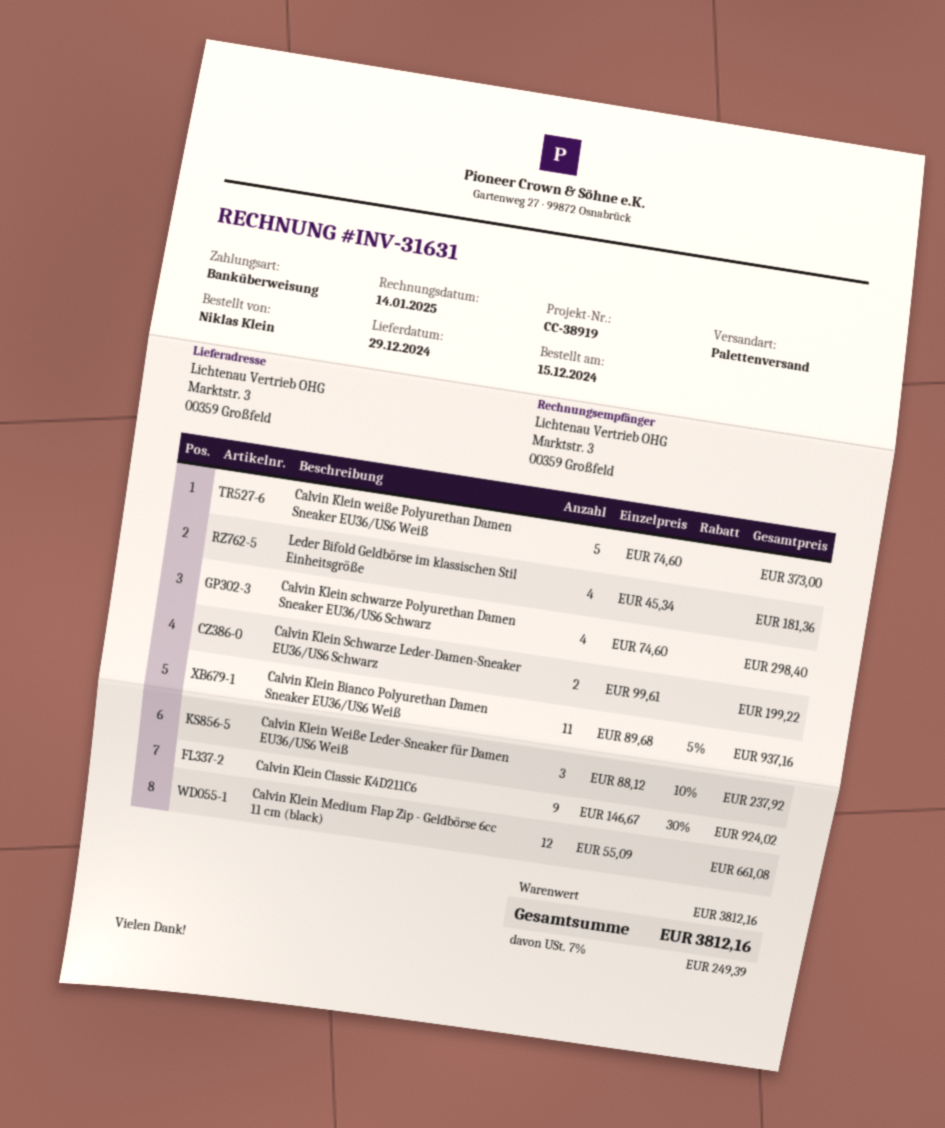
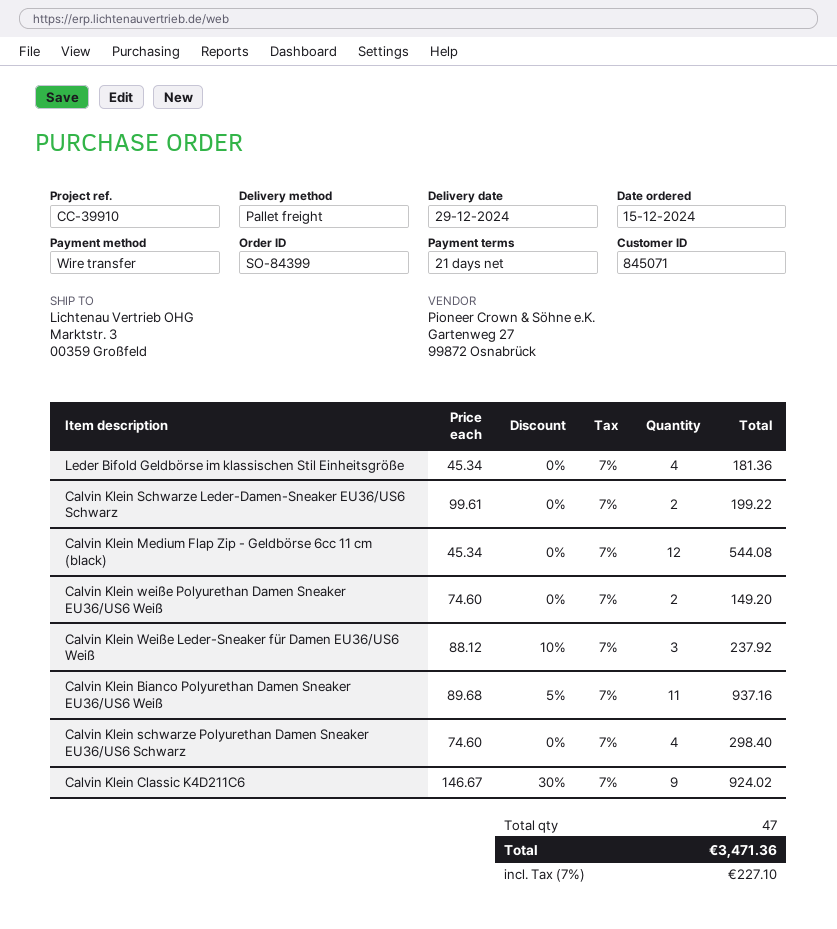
reference: CC-38919 -> CC-39910
Calvin Klein weiße Polyurethan Damen Sneaker EU36/US6 Weiß: 5 x 74.60 = 373.00 -> 2 x 74.60 = 149.20
Calvin Klein Medium Flap Zip - Geldbörse 6cc 11 cm (black): 12 x 55.09 = 661.08 -> 12 x 45.34 = 544.08
tax: 7% = 249.39 -> 7% = 227.10
total: 3812.16 -> 3471.36

